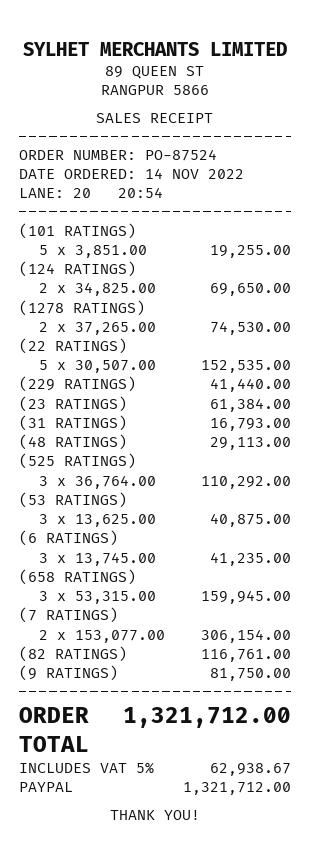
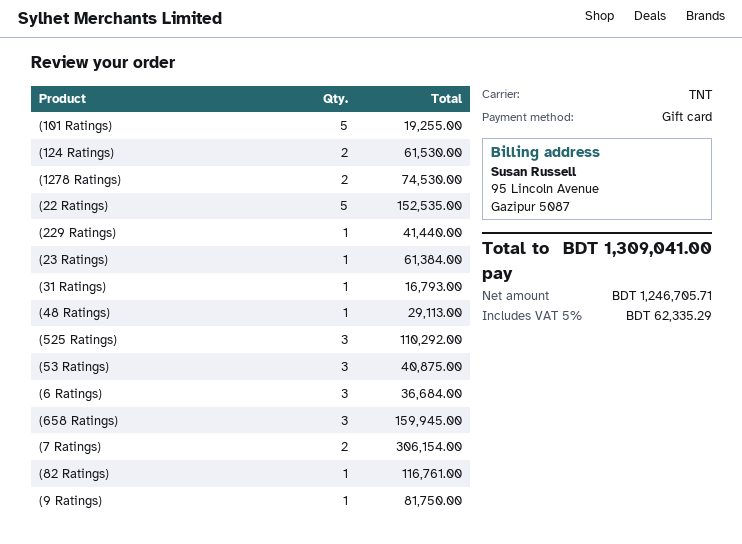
payment method: PayPal -> gift card
(124 RATINGS): 2 for 69650.00 -> 2 for 61530.00
(6 RATINGS): 3 for 41235.00 -> 3 for 36684.00
tax: 5% = 62938.67 -> 5% = 62335.29
total: 1321712.00 -> 1309041.00

